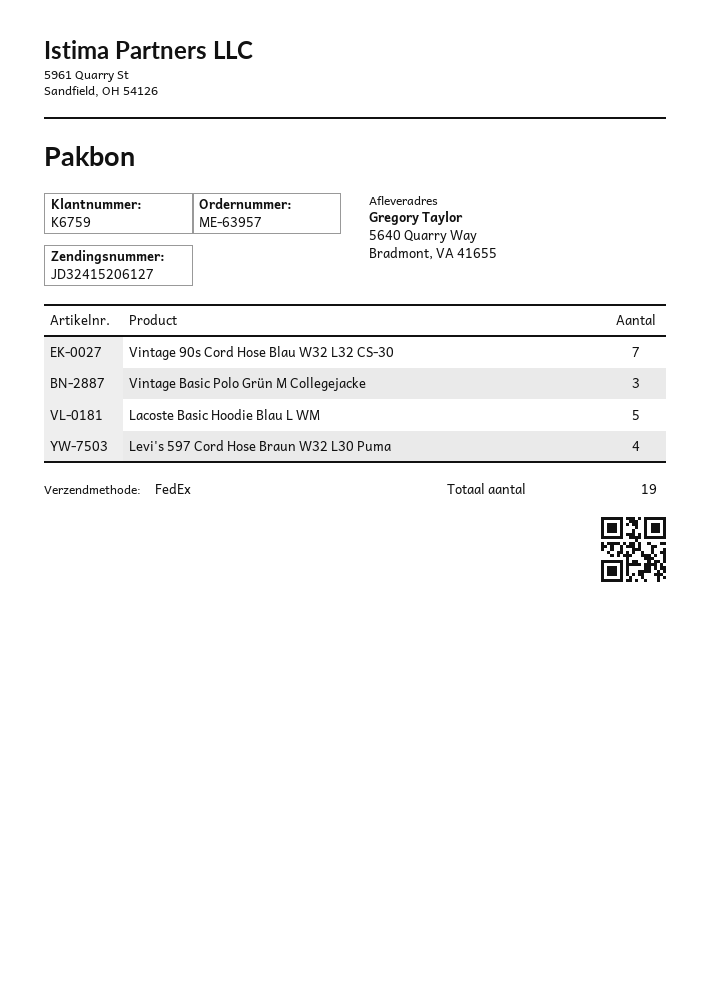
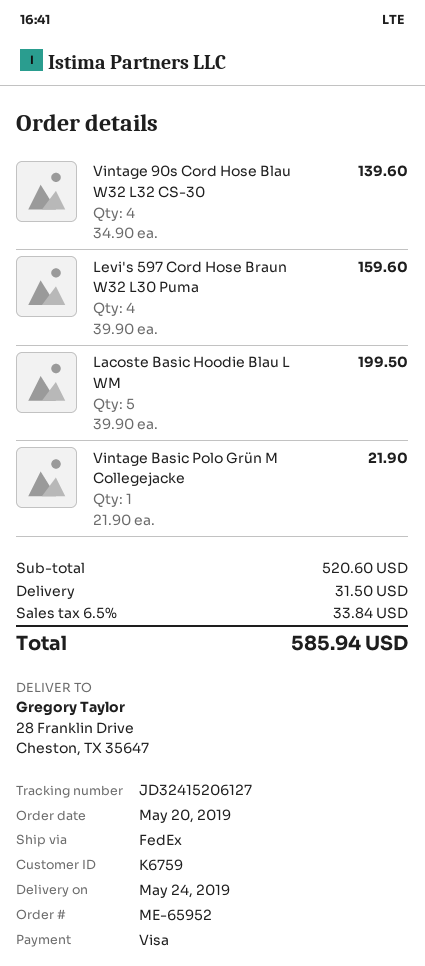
order number: ME-63957 -> ME-65952
ship to: 5640 Quarry Way, Bradmont, VA 41655 -> 28 Franklin Drive, Cheston, TX 35647
Vintage 90s Cord Hose Blau W32 L32 CS-30: 7 -> 4
Vintage Basic Polo Grün M Collegejacke: 3 -> 1

